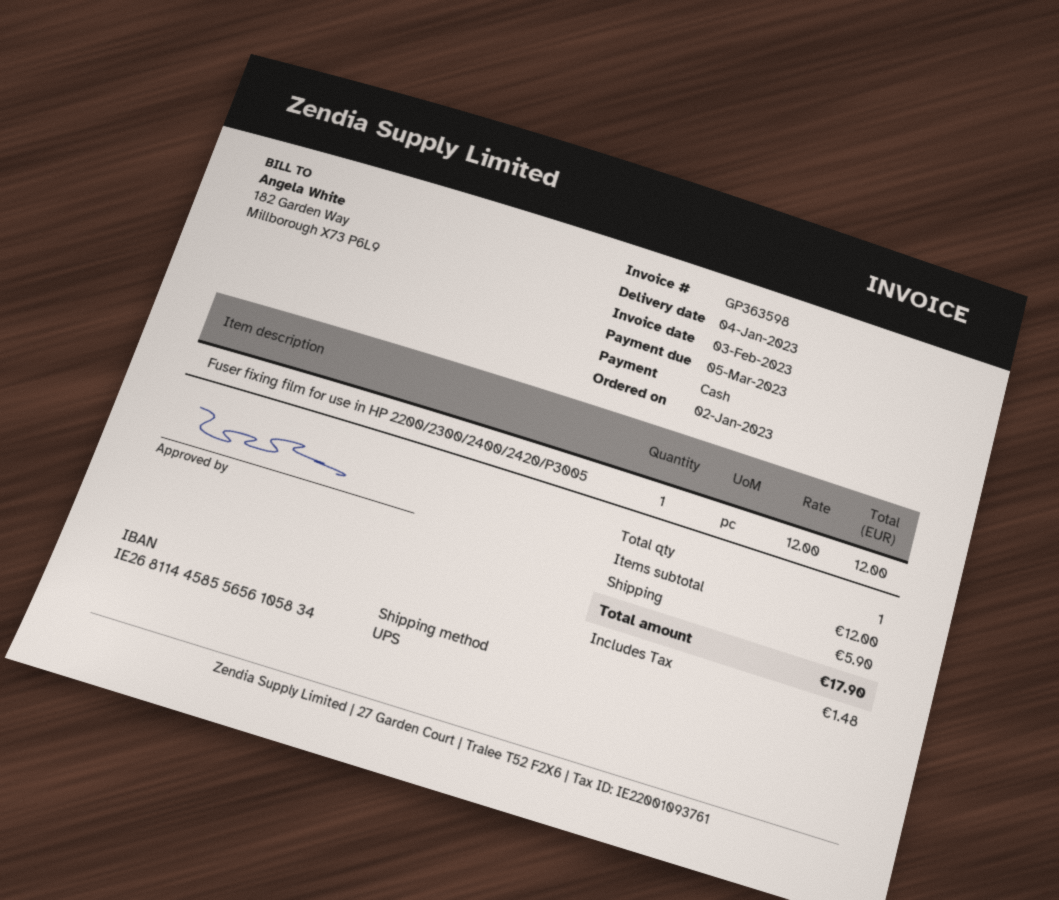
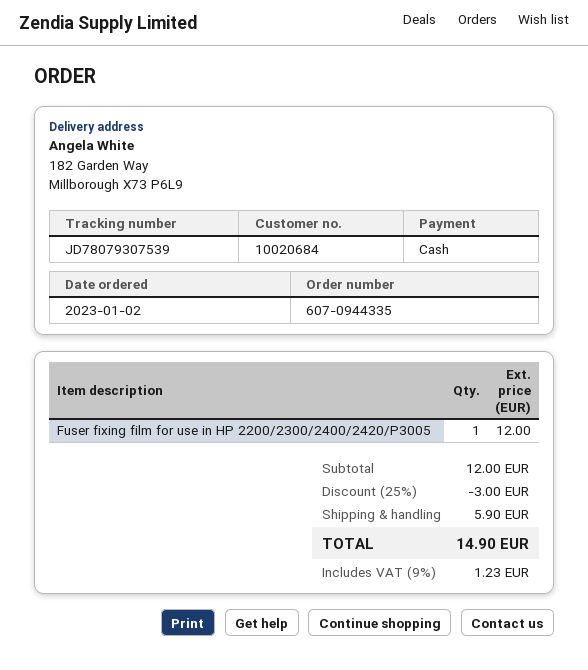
discount: none -> 25% = 3.00
tax: 1.48 -> 1.23
total: 17.90 -> 14.90

